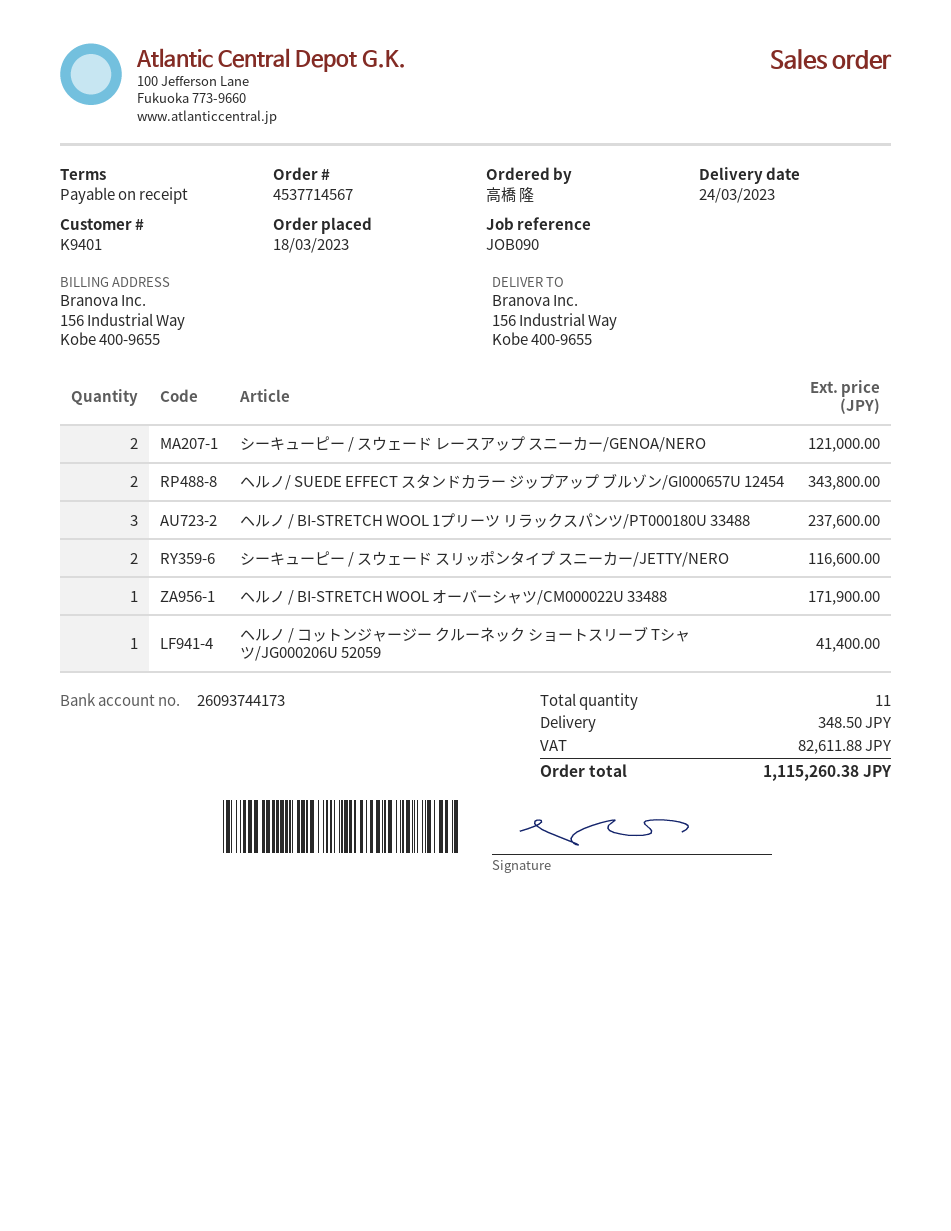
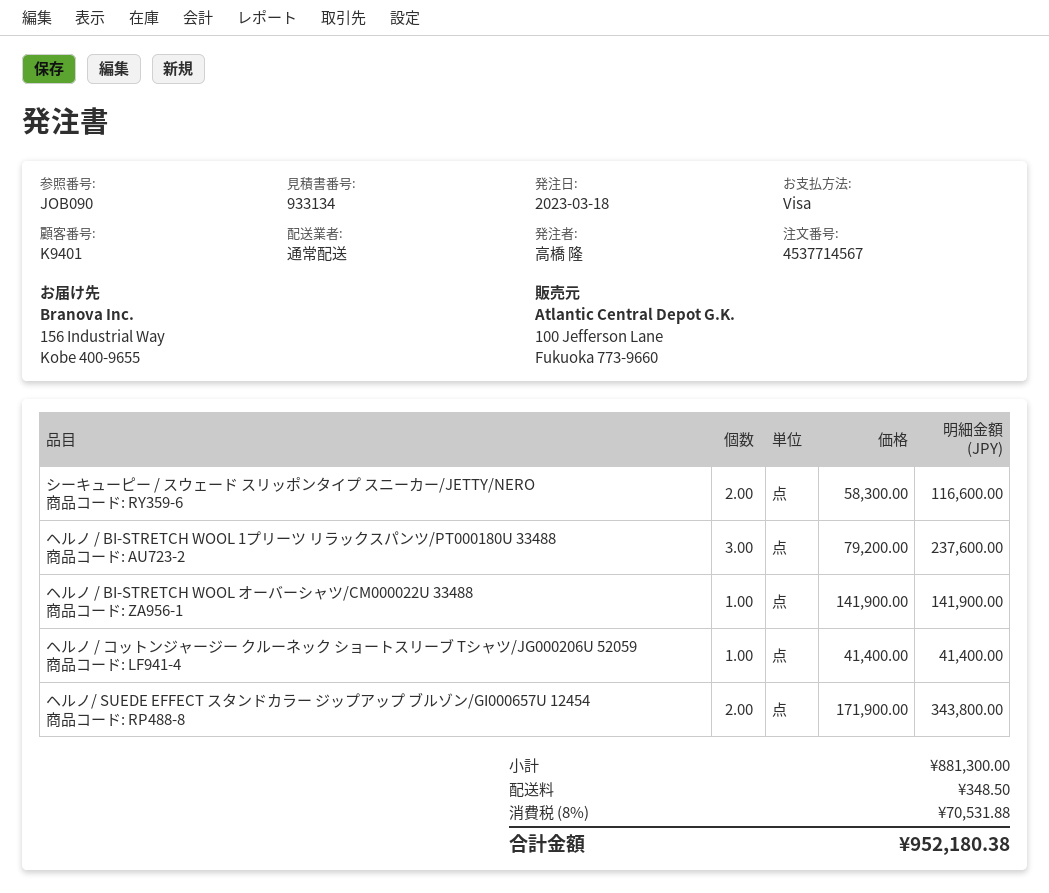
シーキューピー / スウェード レースアップ スニーカー/GENOA/NERO: 2 for 121000.00 -> none
ヘルノ / BI-STRETCH WOOL オーバーシャツ/CM000022U 33488: 1 for 171900.00 -> 1 for 141900.00
tax: 82611.88 -> 70531.88
total: 1115260.38 -> 952180.38

